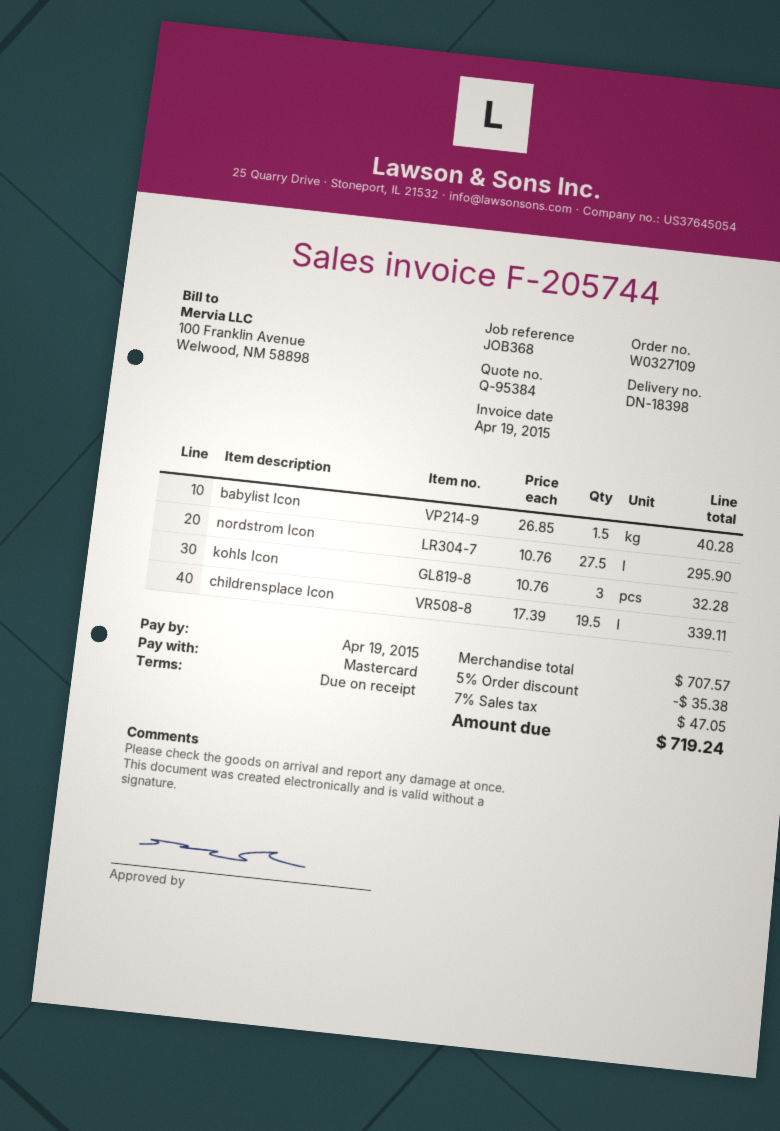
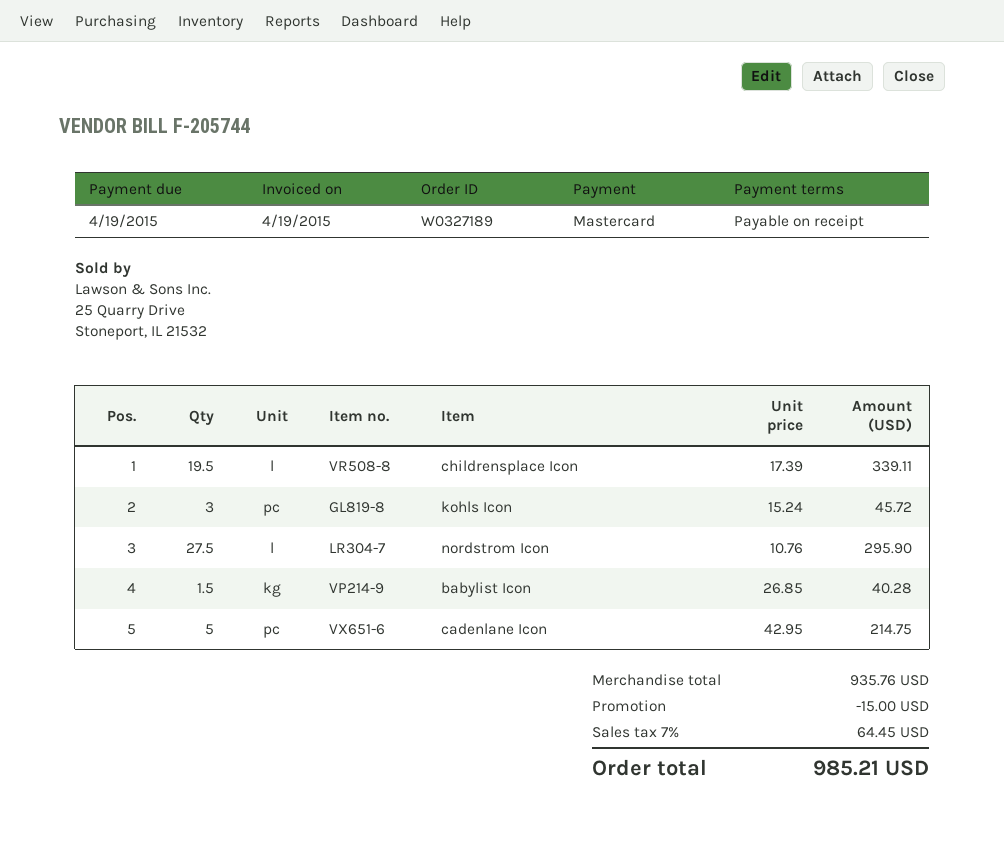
order number: W0327109 -> W0327189
kohls Icon: 3 x 10.76 = 32.28 -> 3 x 15.24 = 45.72
cadenlane Icon: none -> 5 x 42.95 = 214.75
subtotal: 707.57 -> 935.76
discount: 35.38 -> 15.00
tax: 7% = 47.05 -> 7% = 64.45
total: 719.24 -> 985.21

